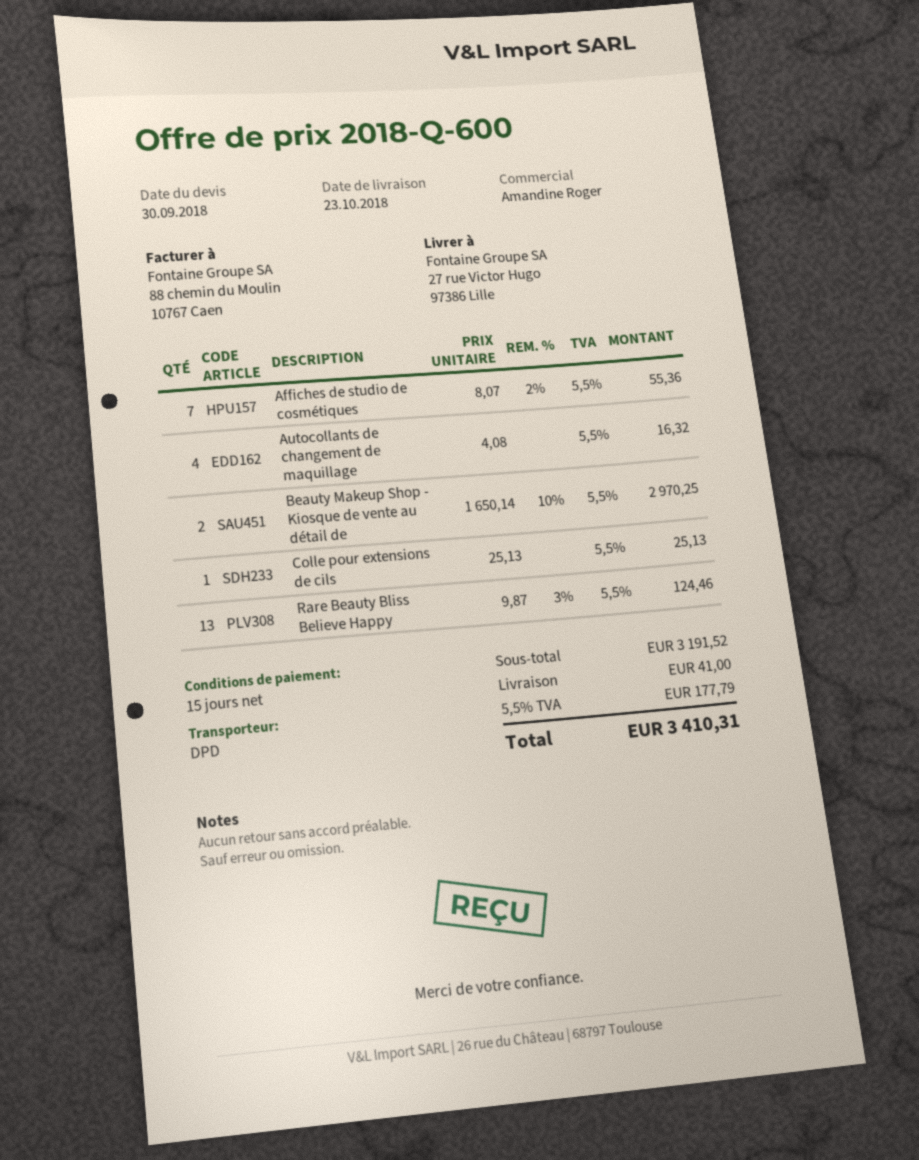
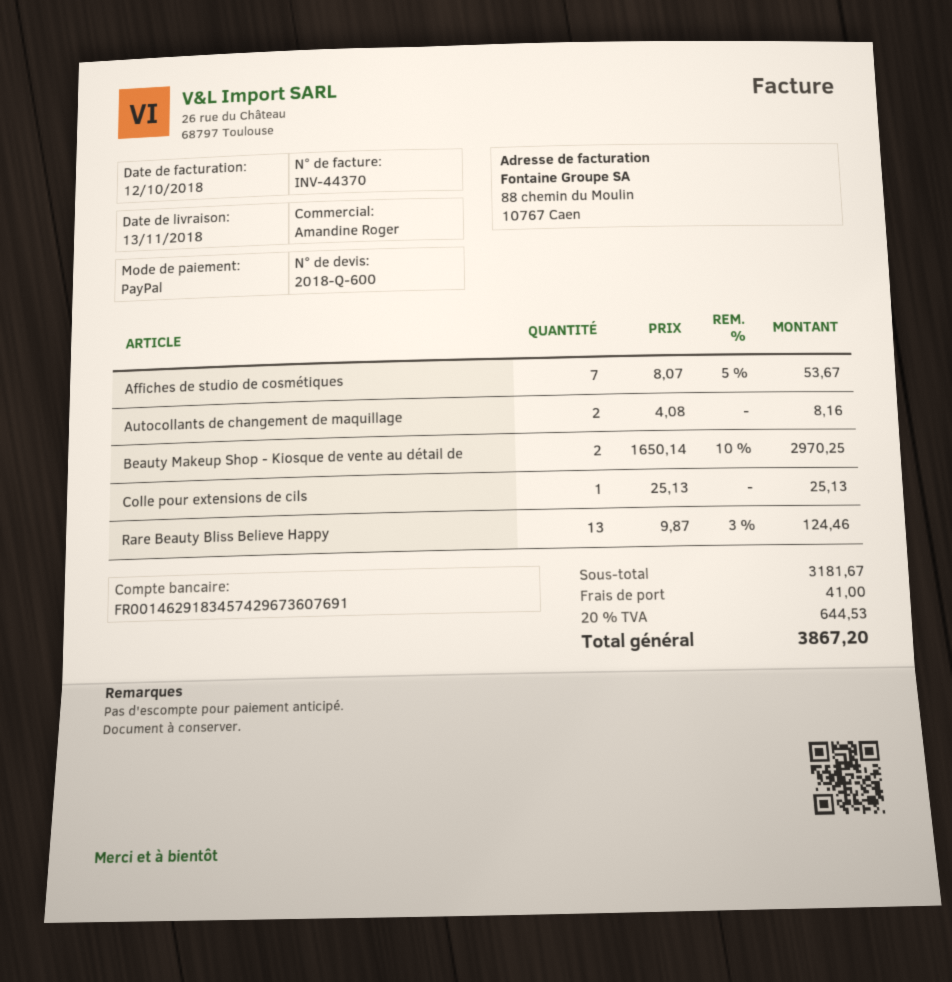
delivery date: 2018-10-23 -> 2018-11-13
Affiches de studio de cosmétiques: 7 x 8.07 - 2% = 55.36 -> 7 x 8.07 - 5% = 53.67
Autocollants de changement de maquillage: 4 x 4.08 = 16.32 -> 2 x 4.08 = 8.16
subtotal: 3191.52 -> 3181.67
tax: 5.5% = 177.79 -> 20% = 644.53
total: 3410.31 -> 3867.20

